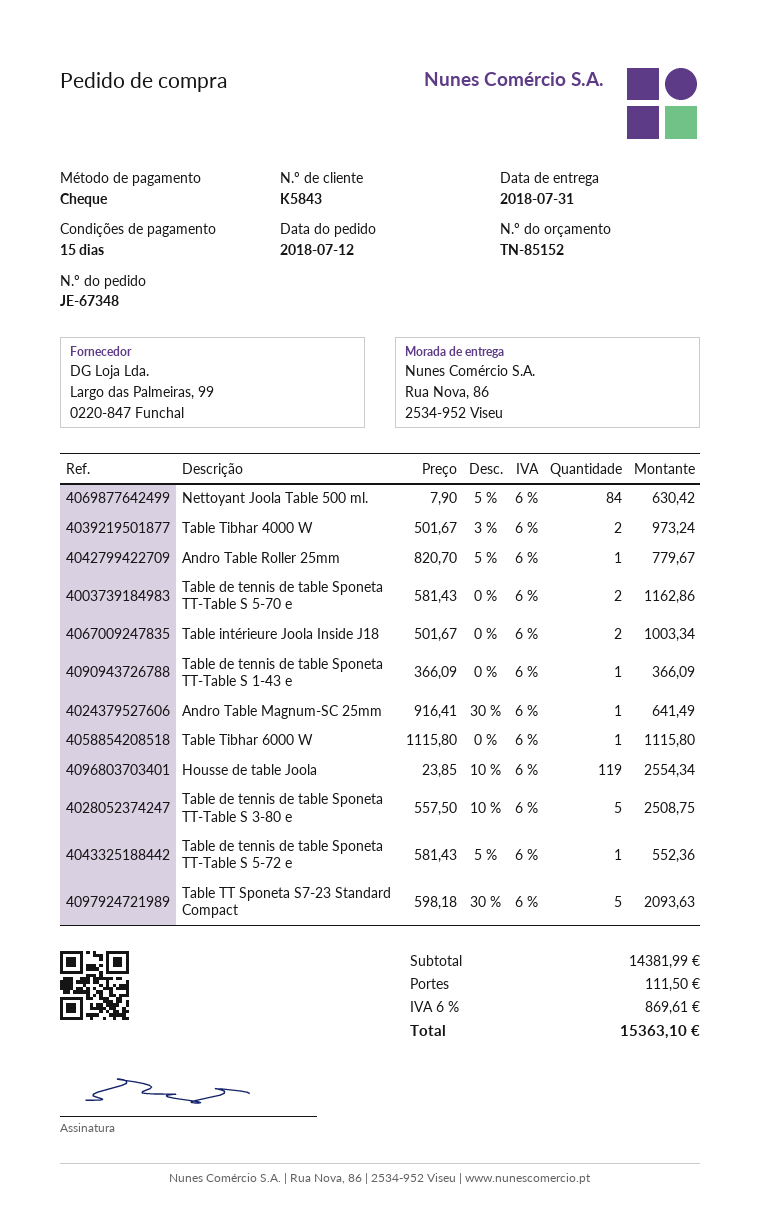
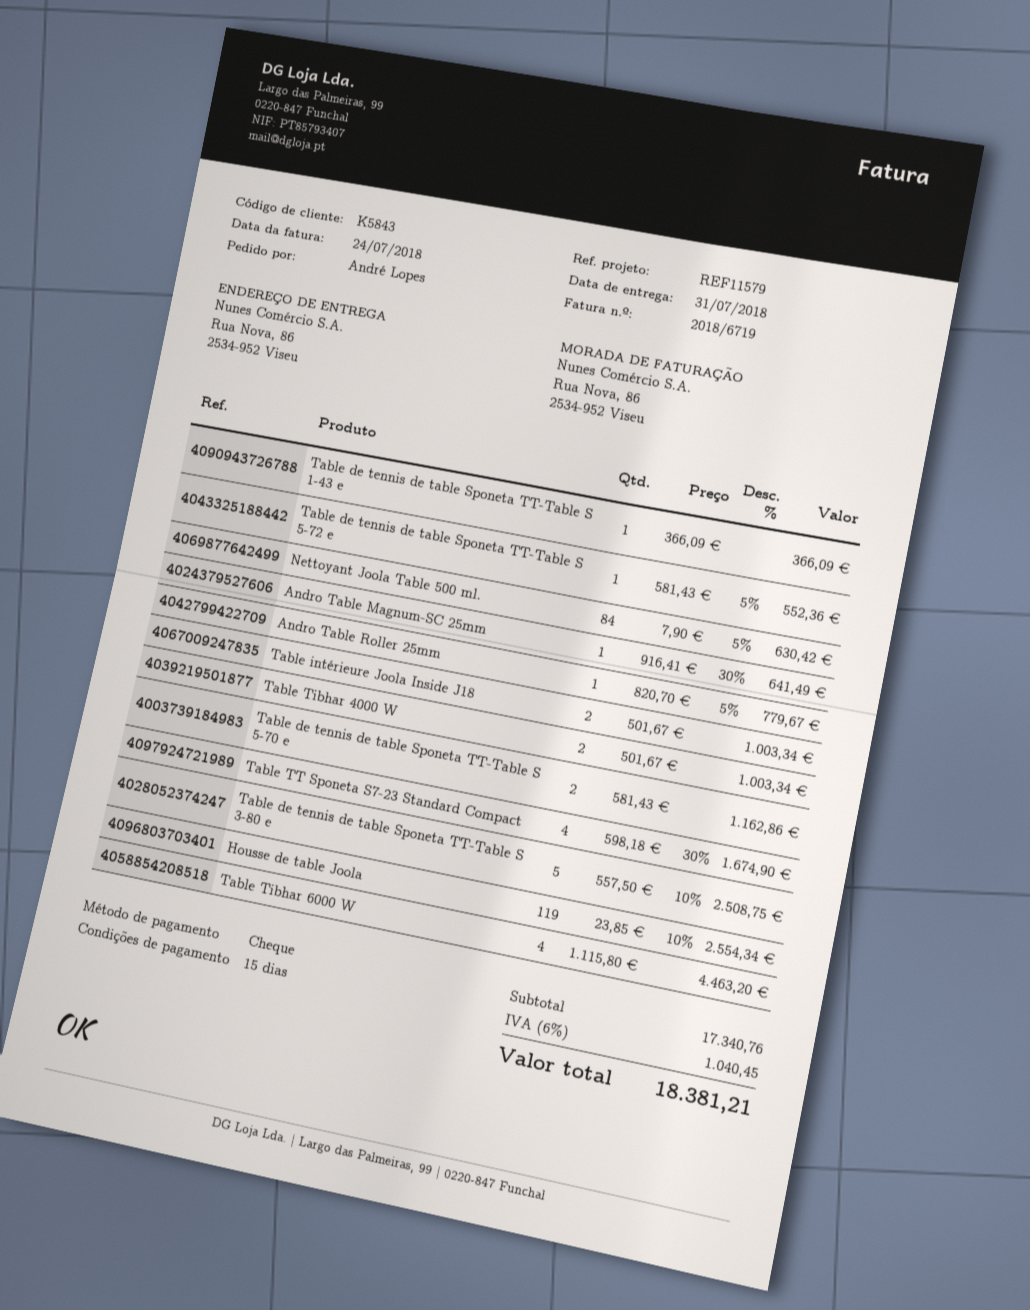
Table Tibhar 4000 W: 2 x 501.67 - 3% = 973.24 -> 2 x 501.67 = 1003.34
Table Tibhar 6000 W: 1 x 1115.80 = 1115.80 -> 4 x 1115.80 = 4463.20
Table TT Sponeta S7-23 Standard Compact: 5 x 598.18 - 30% = 2093.63 -> 4 x 598.18 - 30% = 1674.90
subtotal: 14381.99 -> 17340.76
shipping: 111.50 -> none
tax: 6% = 869.61 -> 6% = 1040.45
total: 15363.10 -> 18381.21

